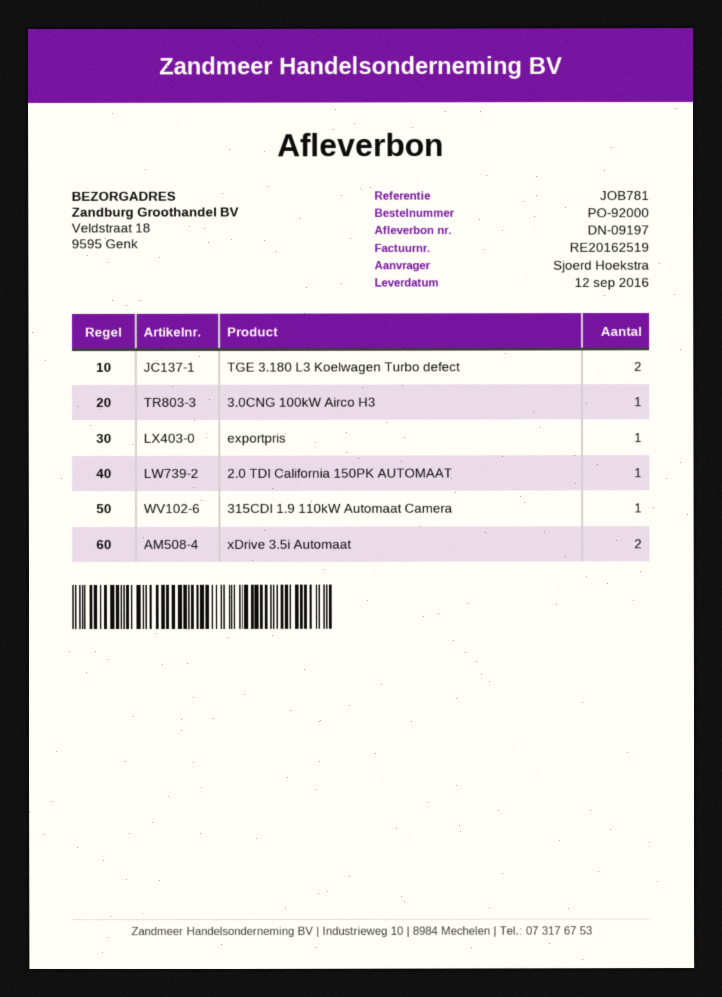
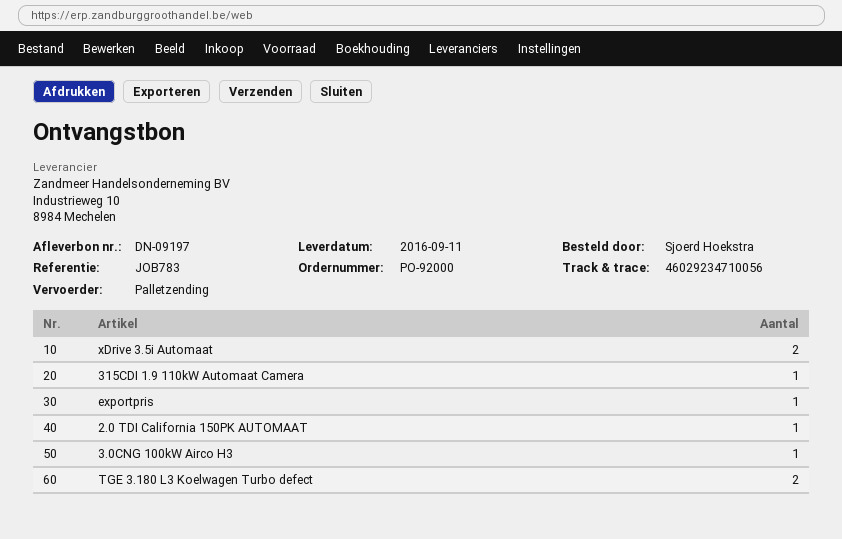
delivery date: 2016-09-12 -> 2016-09-11
reference: JOB781 -> JOB783

